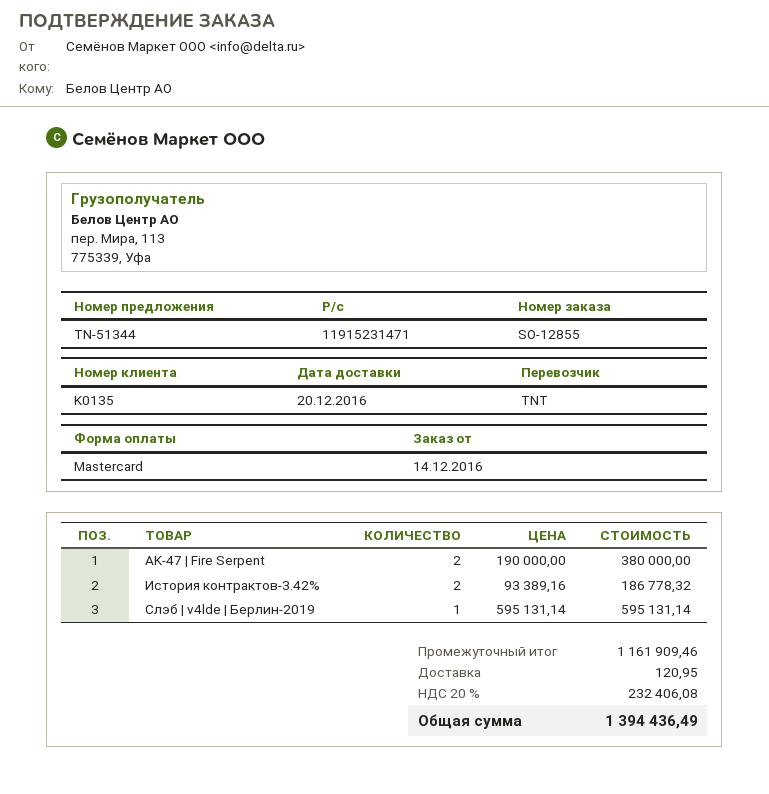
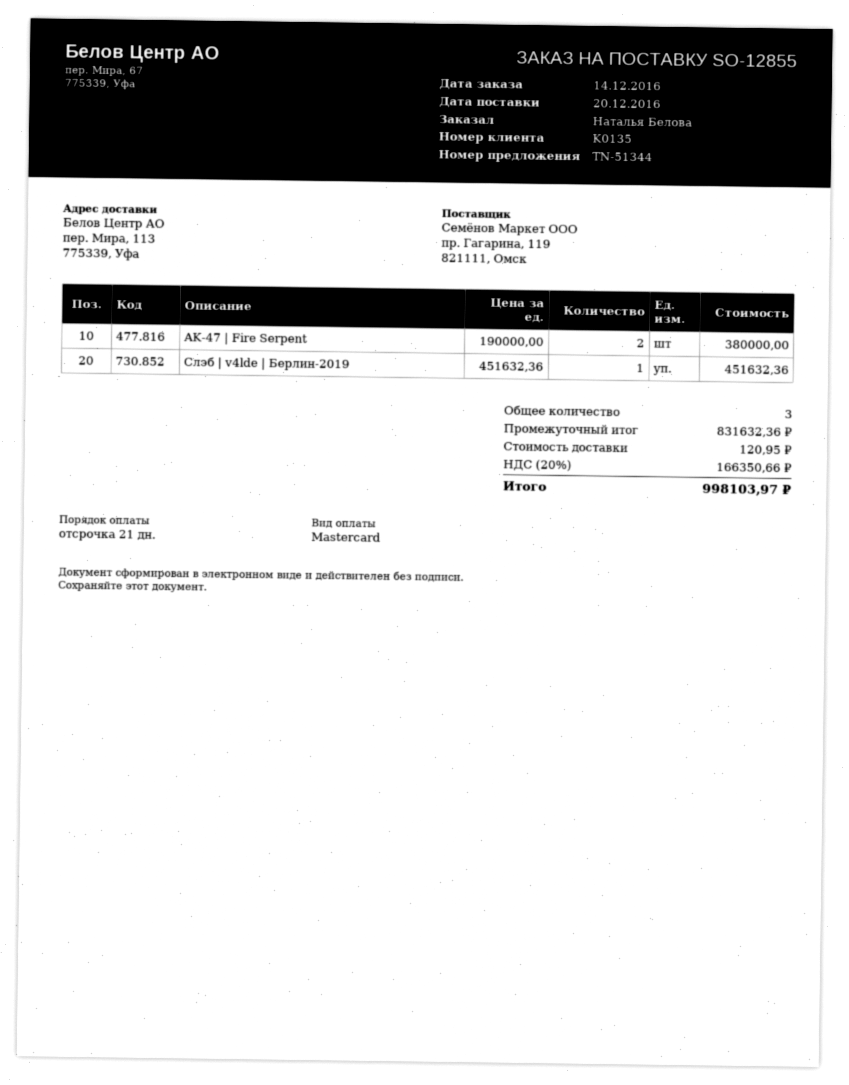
История контрактов-3.42%: 2 x 93389.16 = 186778.32 -> none
Слэб | v4lde | Берлин-2019: 1 x 595131.14 = 595131.14 -> 1 x 451632.36 = 451632.36
subtotal: 1161909.46 -> 831632.36
tax: 20% = 232406.08 -> 20% = 166350.66
total: 1394436.49 -> 998103.97

